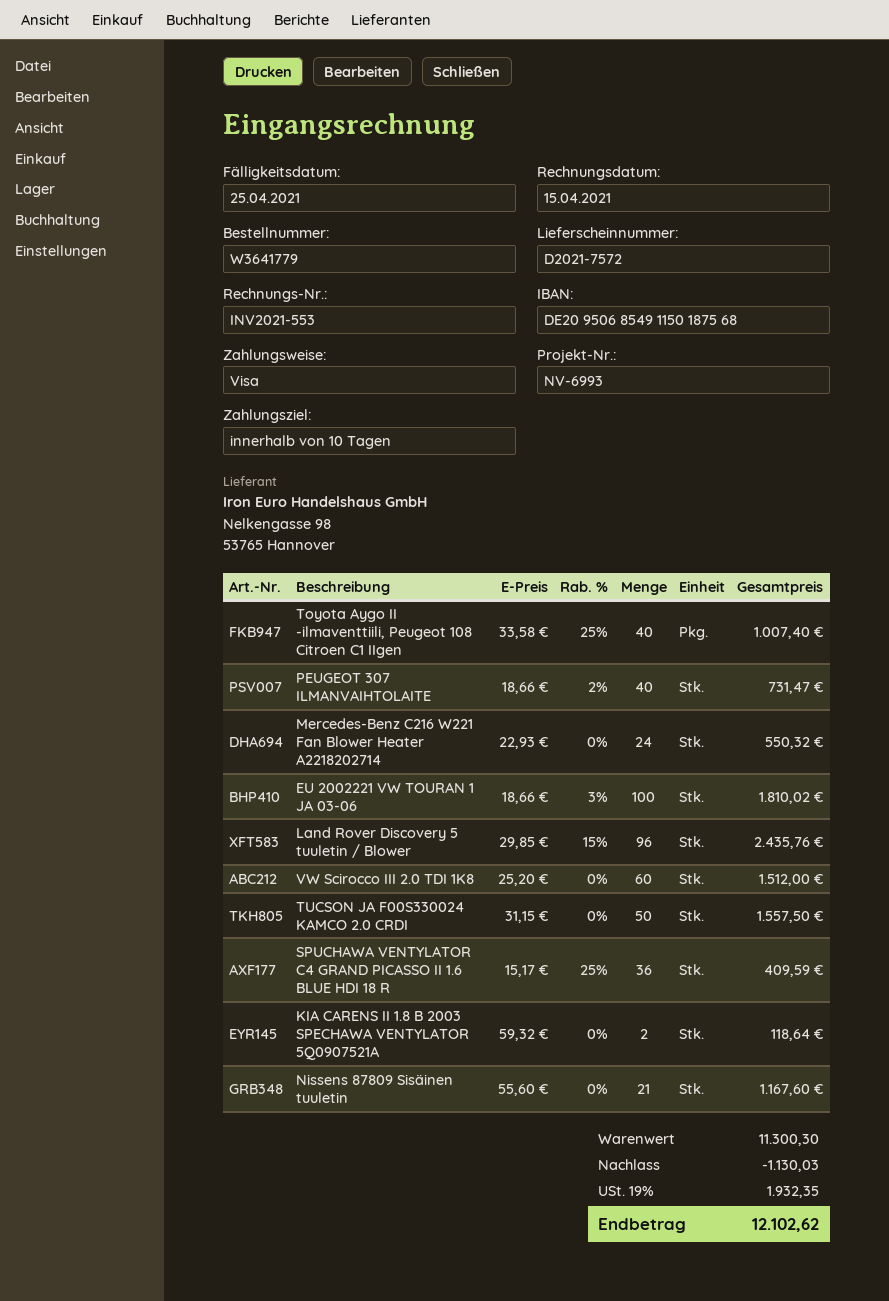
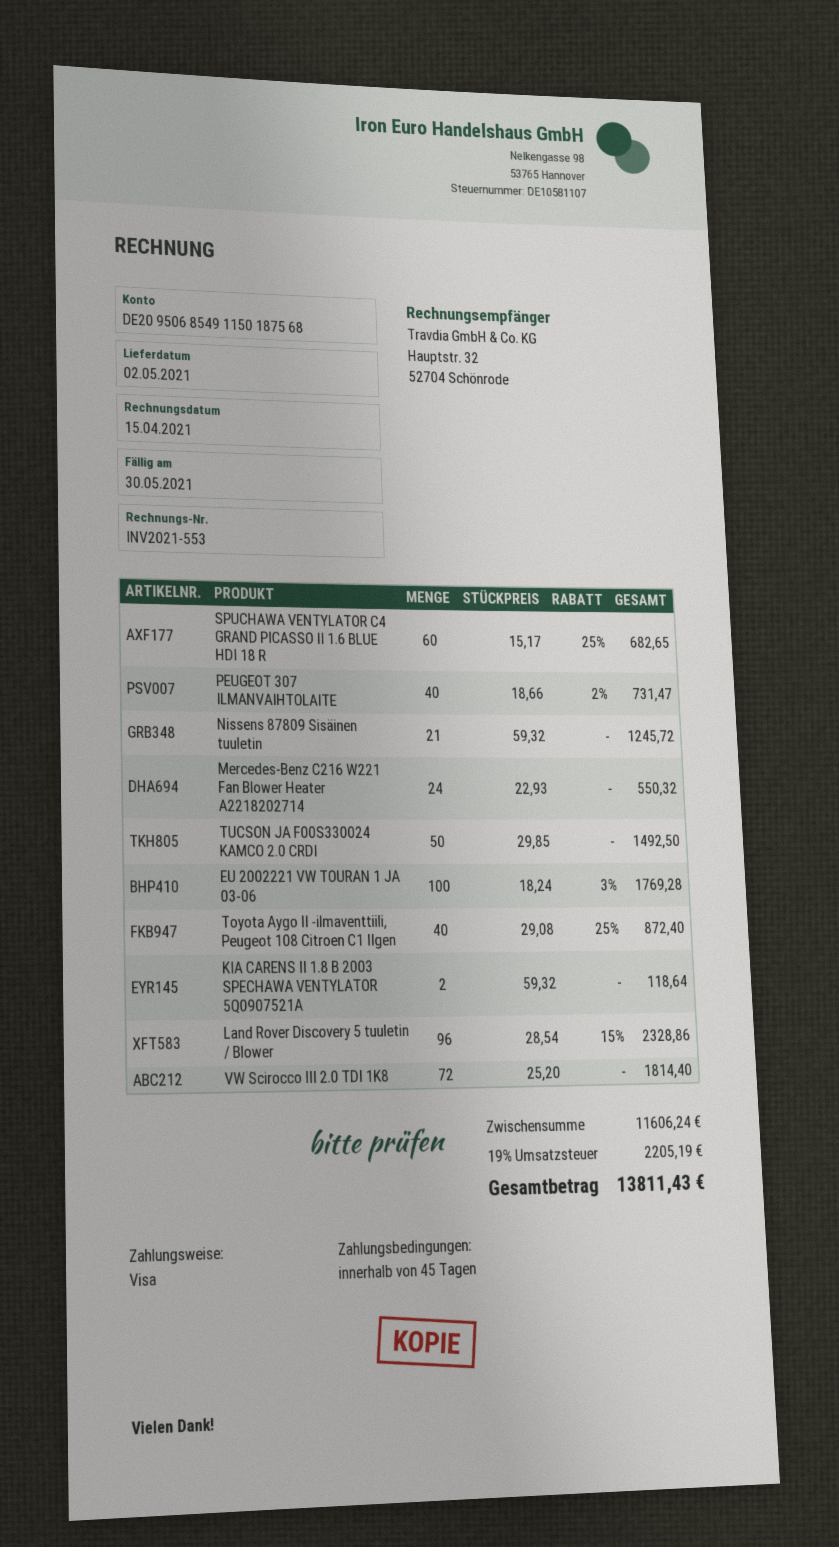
payment terms: 10 days -> 45 days
due date: 2021-04-25 -> 2021-05-30
Toyota Aygo II -ilmaventtiili, Peugeot 108 Citroen C1 IIgen: 40 x 33.58 - 25% = 1007.40 -> 40 x 29.08 - 25% = 872.40
EU 2002221 VW TOURAN 1 JA 03-06: 100 x 18.66 - 3% = 1810.02 -> 100 x 18.24 - 3% = 1769.28
Land Rover Discovery 5 tuuletin / Blower: 96 x 29.85 - 15% = 2435.76 -> 96 x 28.54 - 15% = 2328.86
VW Scirocco III 2.0 TDI 1K8: 60 x 25.20 = 1512.00 -> 72 x 25.20 = 1814.40
TUCSON JA F00S330024 KAMCO 2.0 CRDI: 50 x 31.15 = 1557.50 -> 50 x 29.85 = 1492.50
SPUCHAWA VENTYLATOR C4 GRAND PICASSO II 1.6 BLUE HDI 18 R: 36 x 15.17 - 25% = 409.59 -> 60 x 15.17 - 25% = 682.65
Nissens 87809 Sisäinen tuuletin: 21 x 55.60 = 1167.60 -> 21 x 59.32 = 1245.72
subtotal: 11300.30 -> 11606.24
discount: 1130.03 -> none
tax: 19% = 1932.35 -> 19% = 2205.19
total: 12102.62 -> 13811.43

